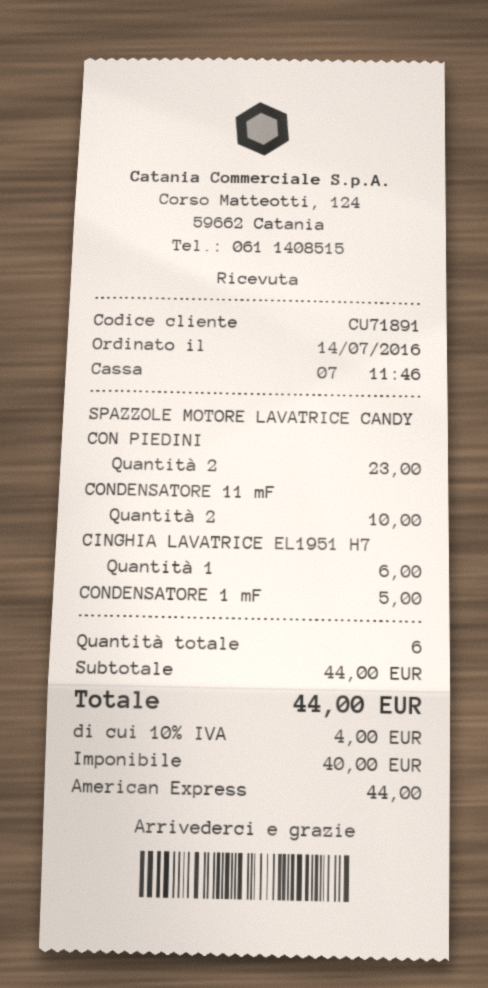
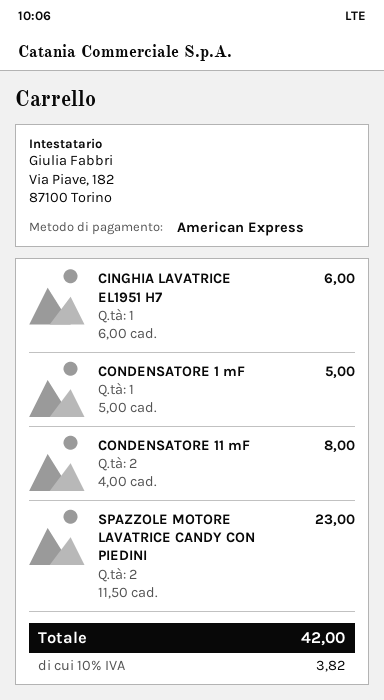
CONDENSATORE 11 mF: 2 for 10.00 -> 2 for 8.00
tax: 10% = 4.00 -> 10% = 3.82
total: 44.00 -> 42.00

